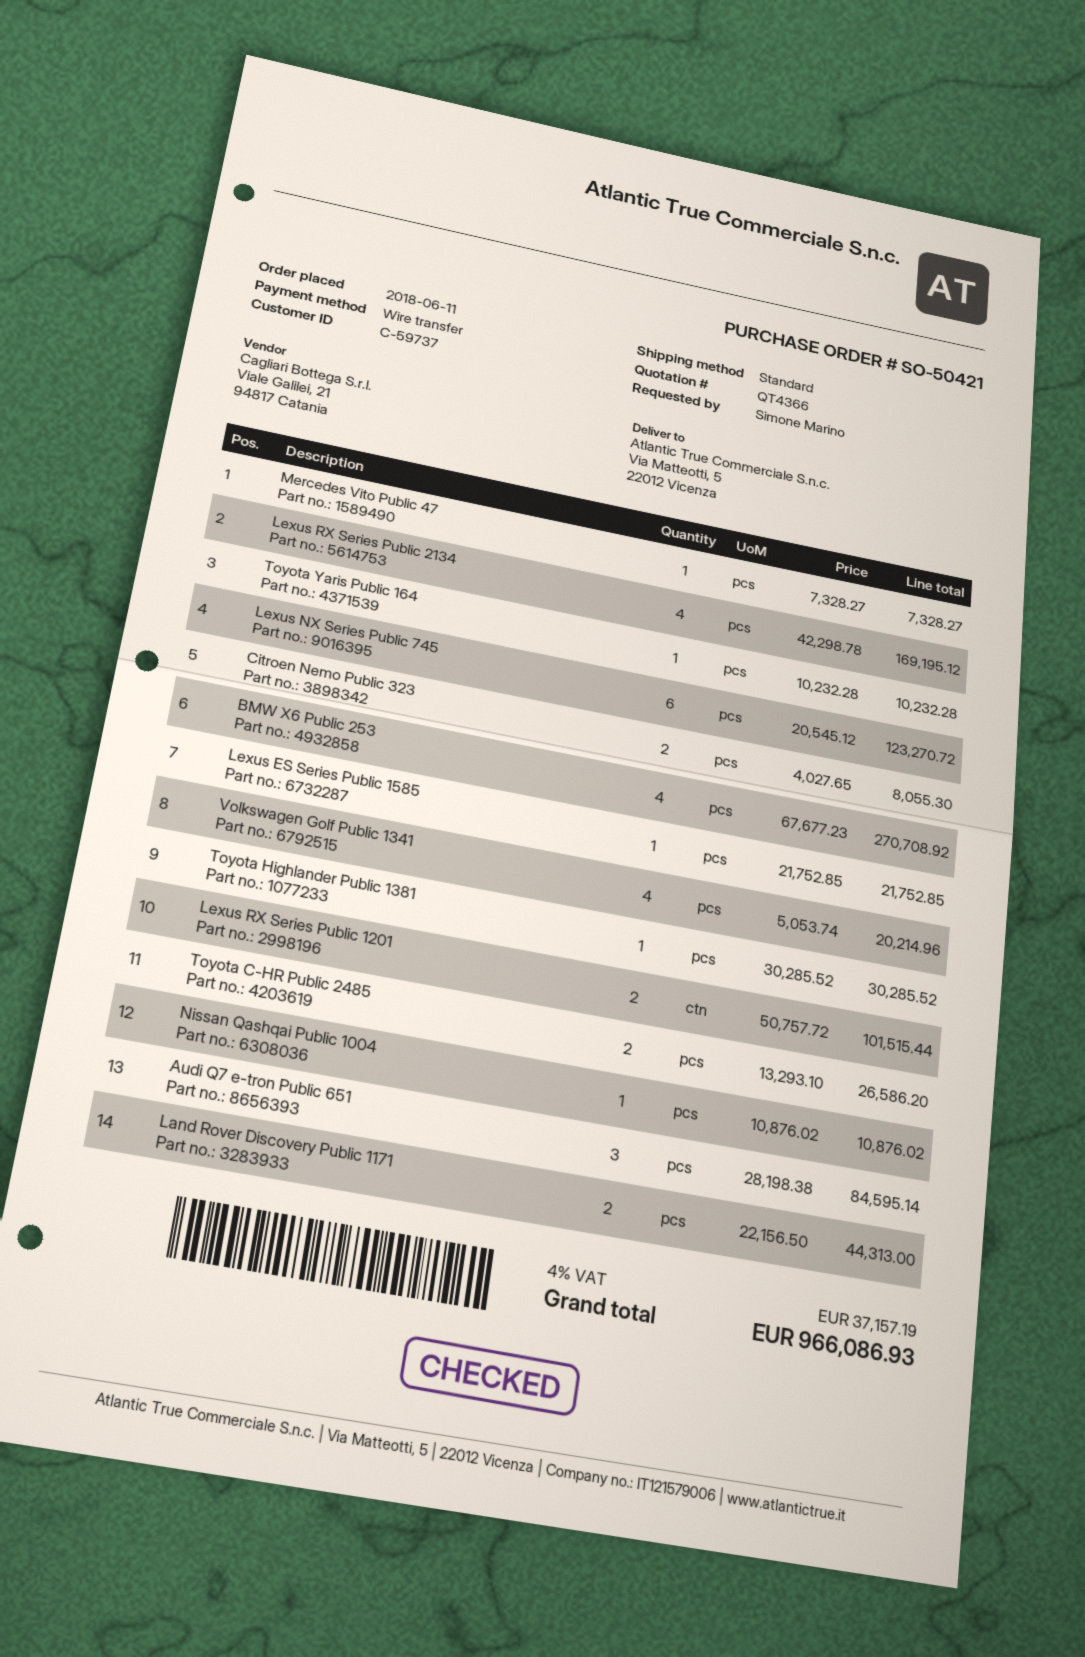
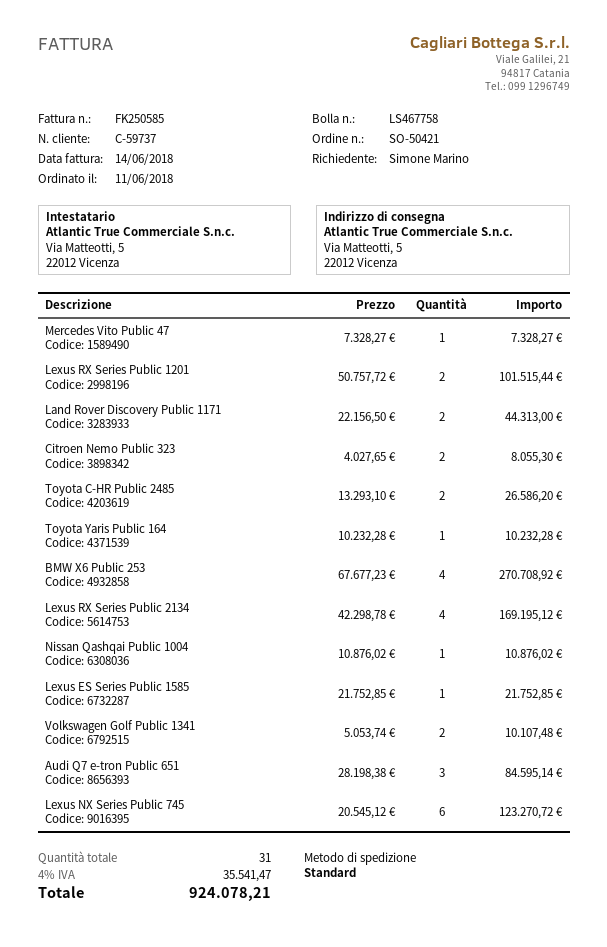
Volkswagen Golf Public 1341: 4 x 5053.74 = 20214.96 -> 2 x 5053.74 = 10107.48
Toyota Highlander Public 1381: 1 x 30285.52 = 30285.52 -> none
tax: 4% = 37157.19 -> 4% = 35541.47
total: 966086.93 -> 924078.21

